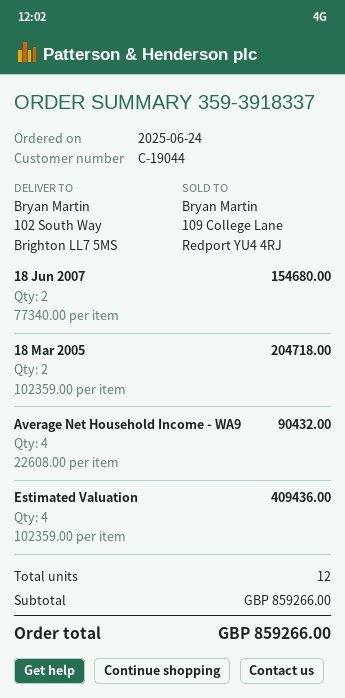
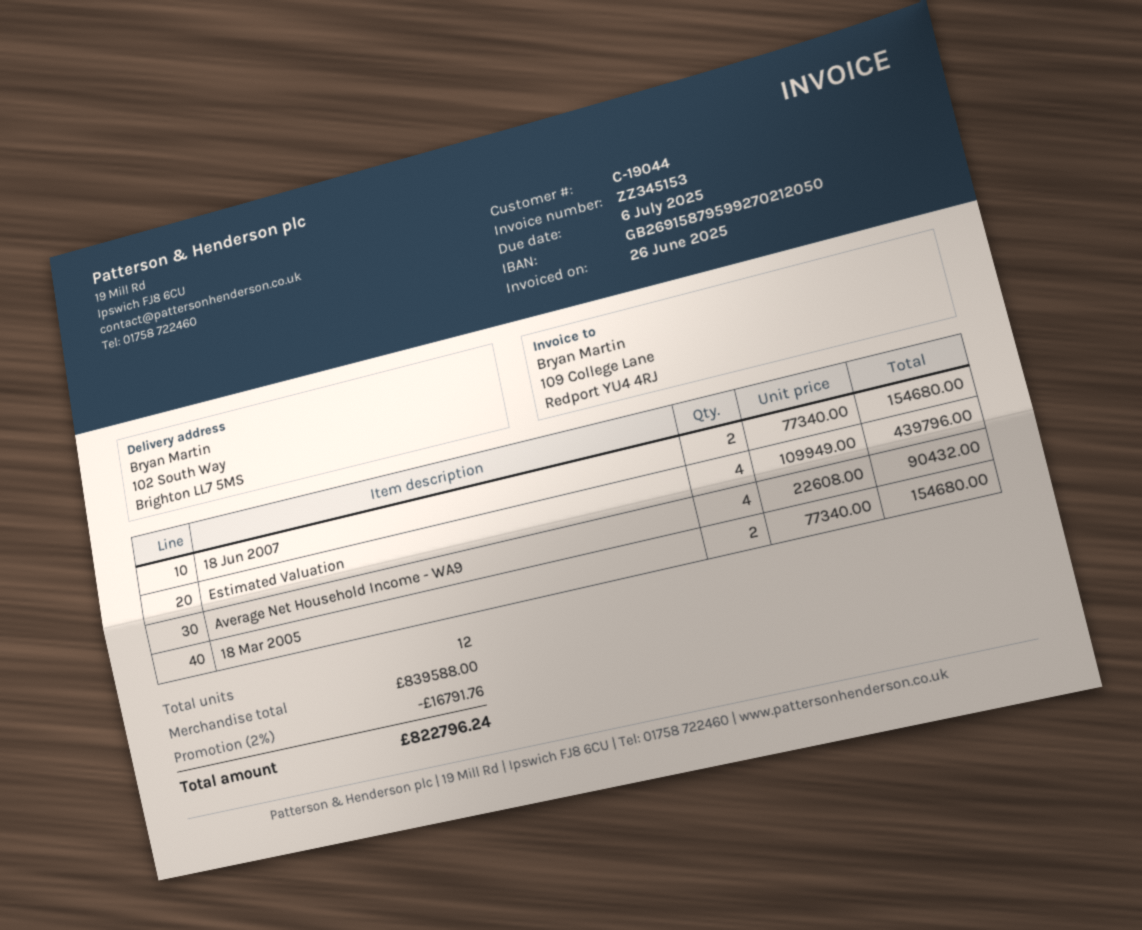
18 Mar 2005: 2 x 102359.00 = 204718.00 -> 2 x 77340.00 = 154680.00
Estimated Valuation: 4 x 102359.00 = 409436.00 -> 4 x 109949.00 = 439796.00
subtotal: 859266.00 -> 839588.00
discount: none -> 2% = 16791.76
total: 859266.00 -> 822796.24

